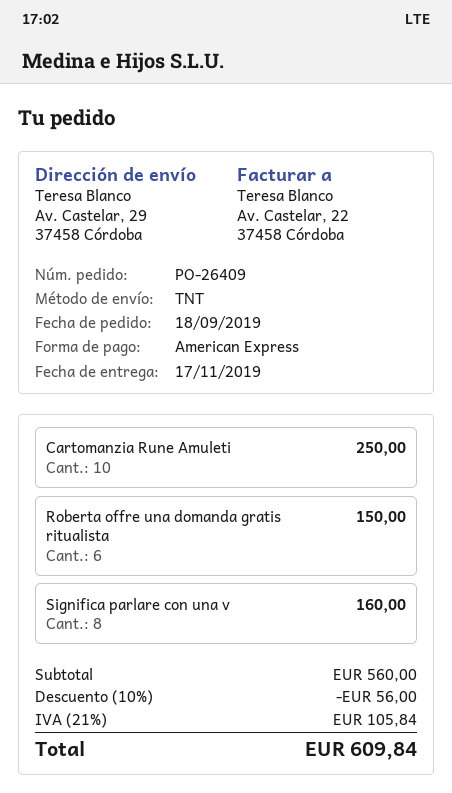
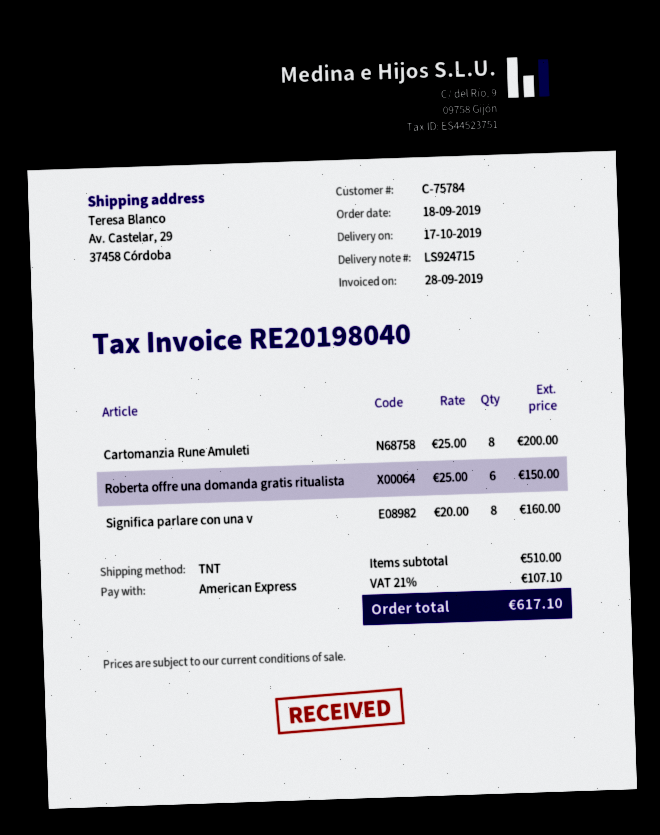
delivery date: 2019-11-17 -> 2019-10-17
Cartomanzia Rune Amuleti: 10 for 250.00 -> 8 for 200.00
subtotal: 560.00 -> 510.00
discount: 10% = 56.00 -> none
tax: 21% = 105.84 -> 21% = 107.10
total: 609.84 -> 617.10

